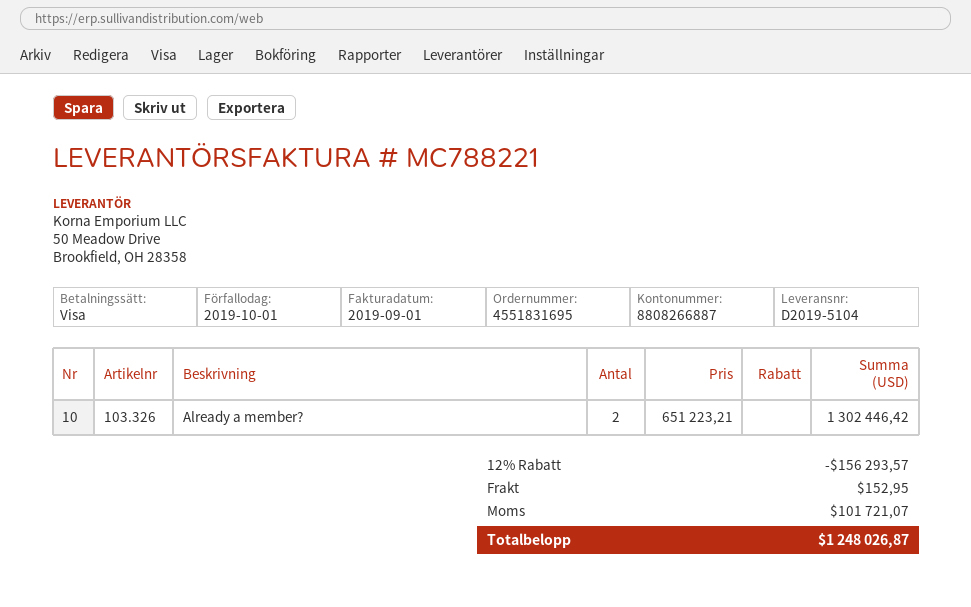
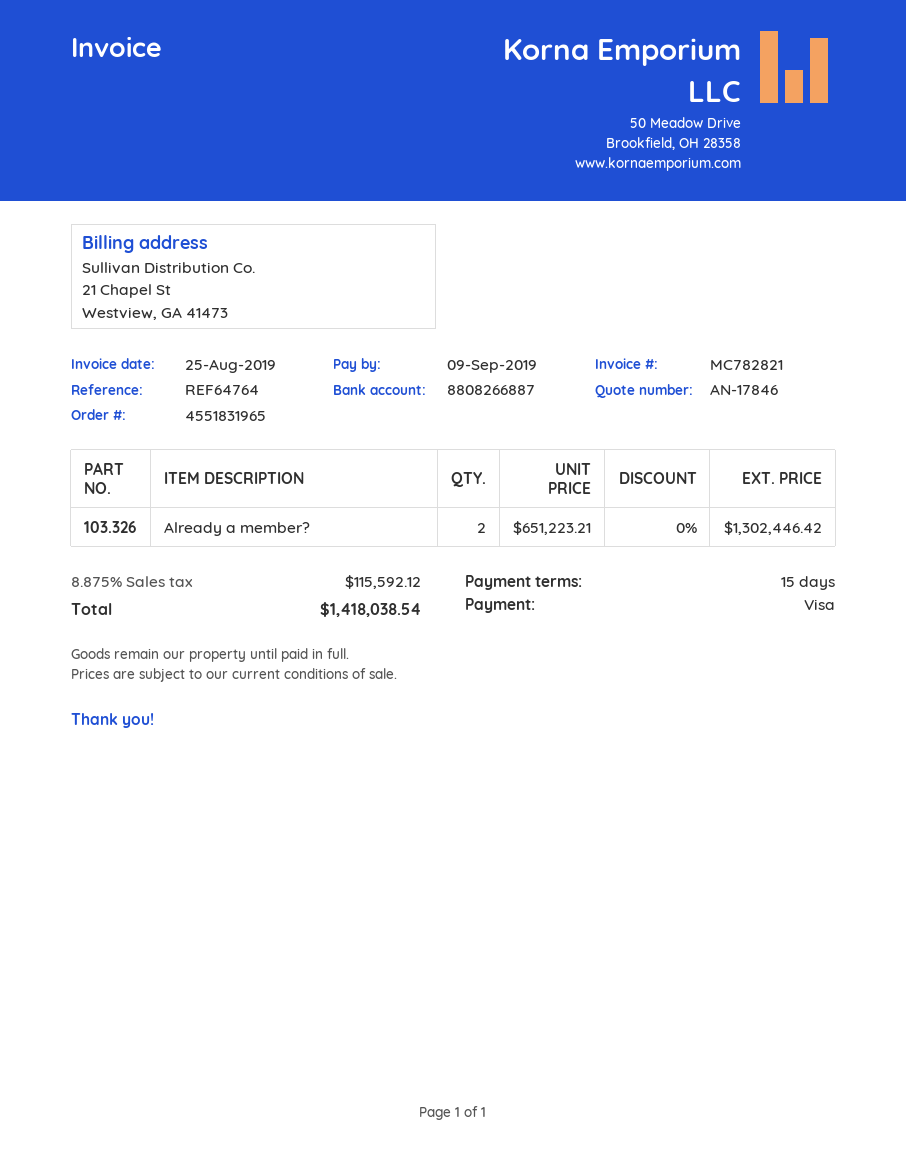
order number: 4551831695 -> 4551831965
invoice number: MC788221 -> MC782821
invoice date: 2019-09-01 -> 2019-08-25
due date: 2019-10-01 -> 2019-09-09
discount: 12% = 156293.57 -> none
shipping: 152.95 -> none
tax: 101721.07 -> 115592.12
total: 1248026.87 -> 1418038.54

